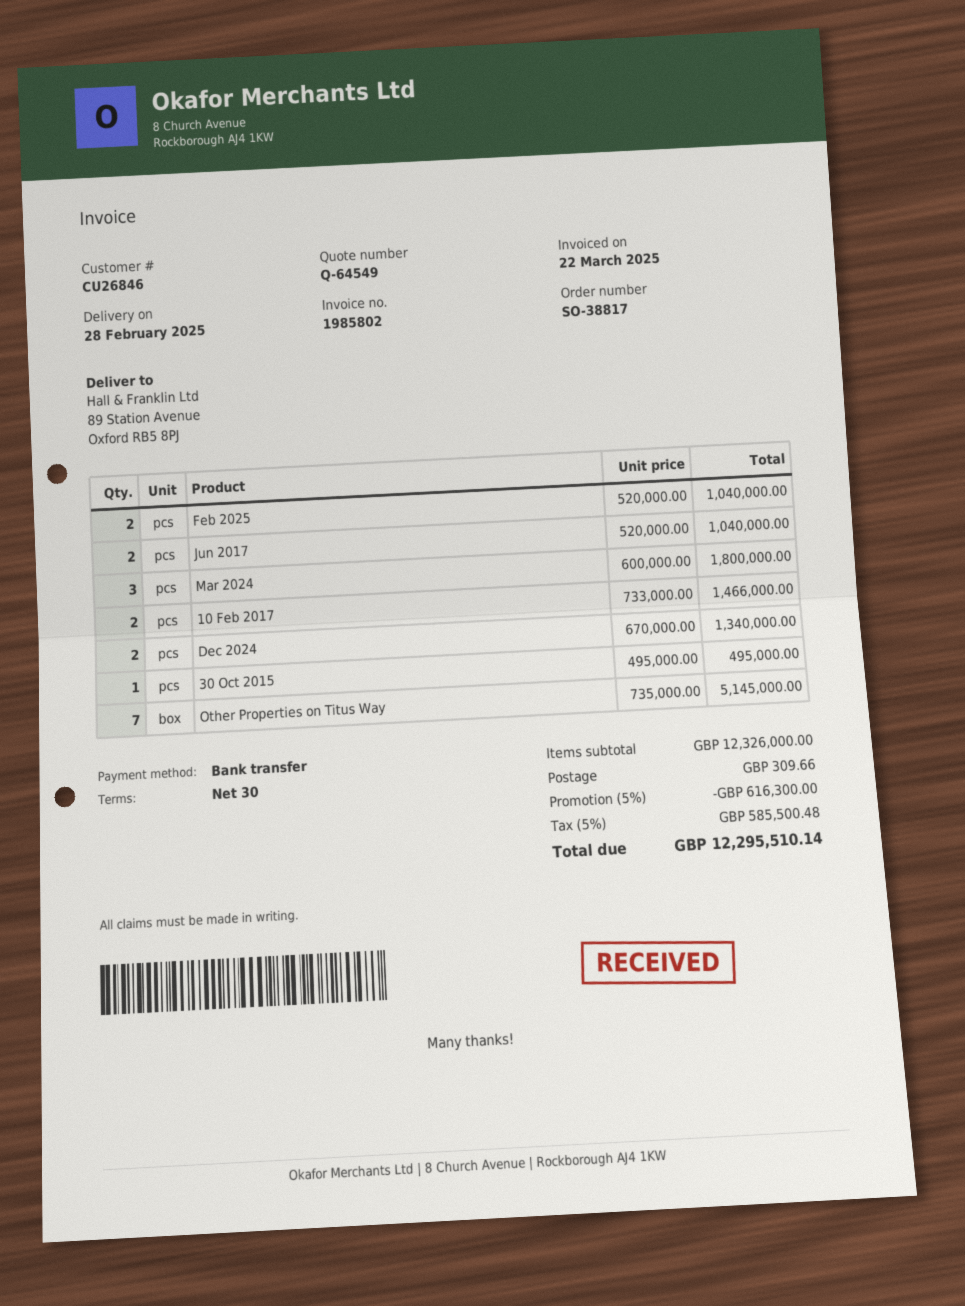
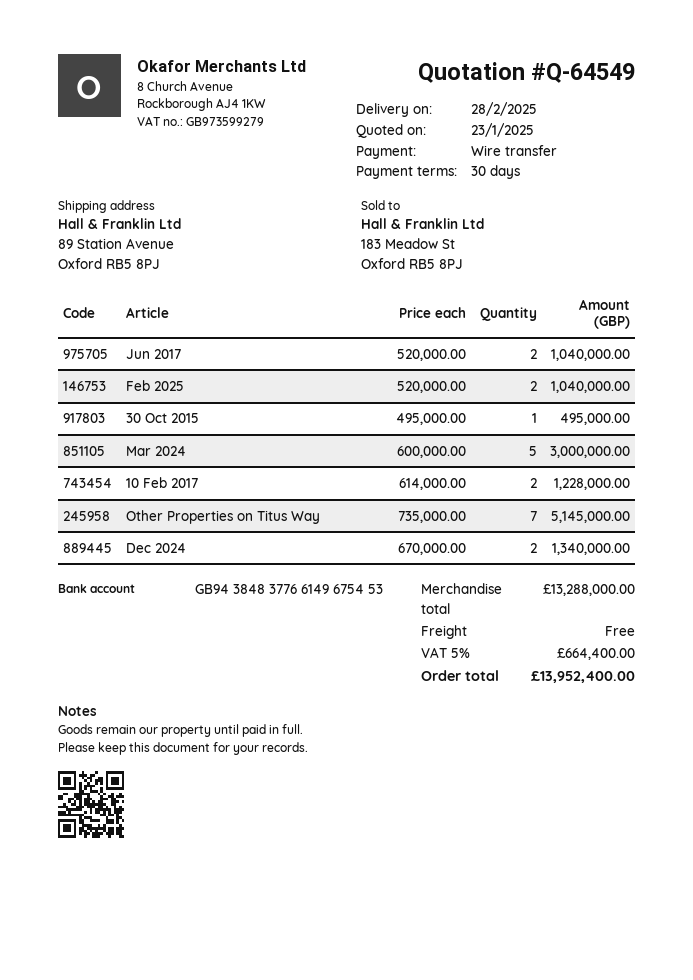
Mar 2024: 3 x 600000.00 = 1800000.00 -> 5 x 600000.00 = 3000000.00
10 Feb 2017: 2 x 733000.00 = 1466000.00 -> 2 x 614000.00 = 1228000.00
subtotal: 12326000.00 -> 13288000.00
discount: 5% = 616300.00 -> none
shipping: 309.66 -> 0.00
tax: 5% = 585500.48 -> 5% = 664400.00
total: 12295510.14 -> 13952400.00

